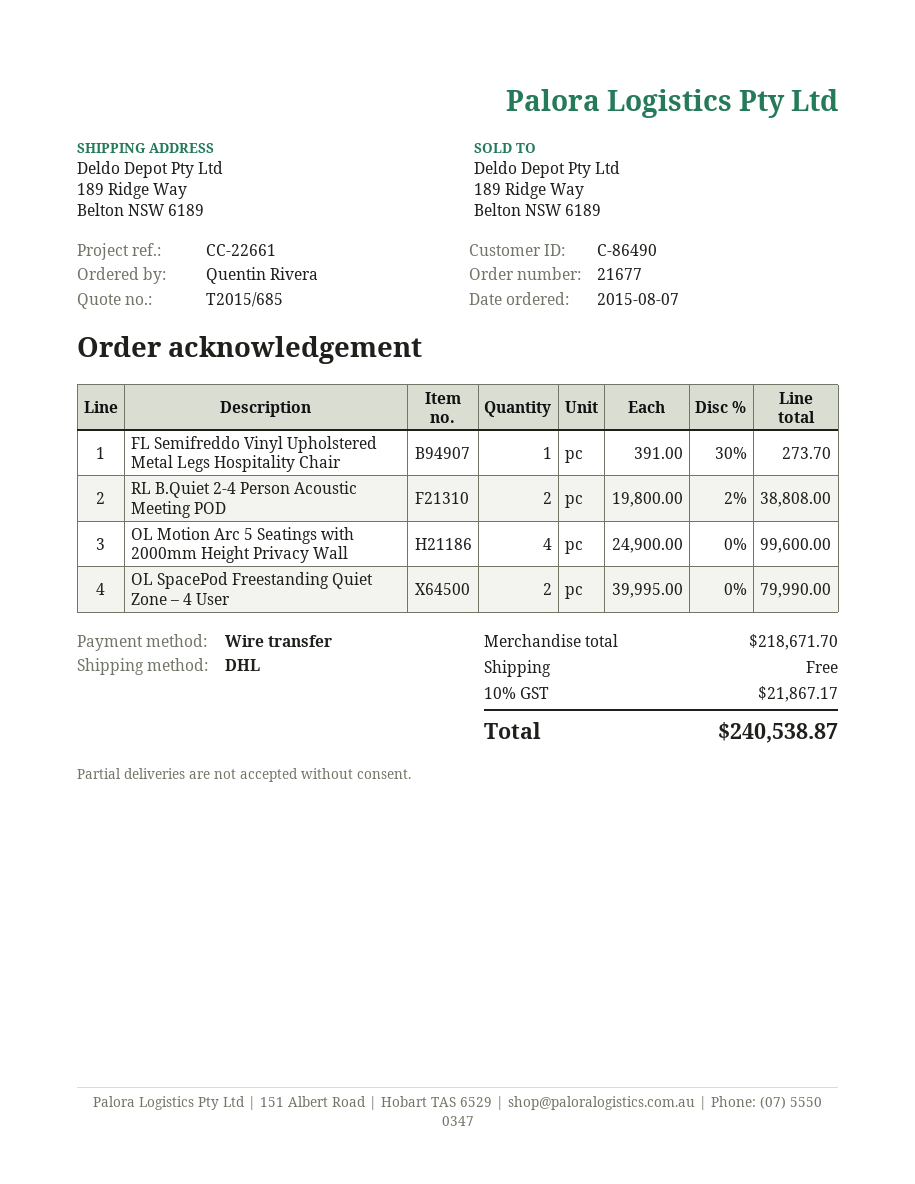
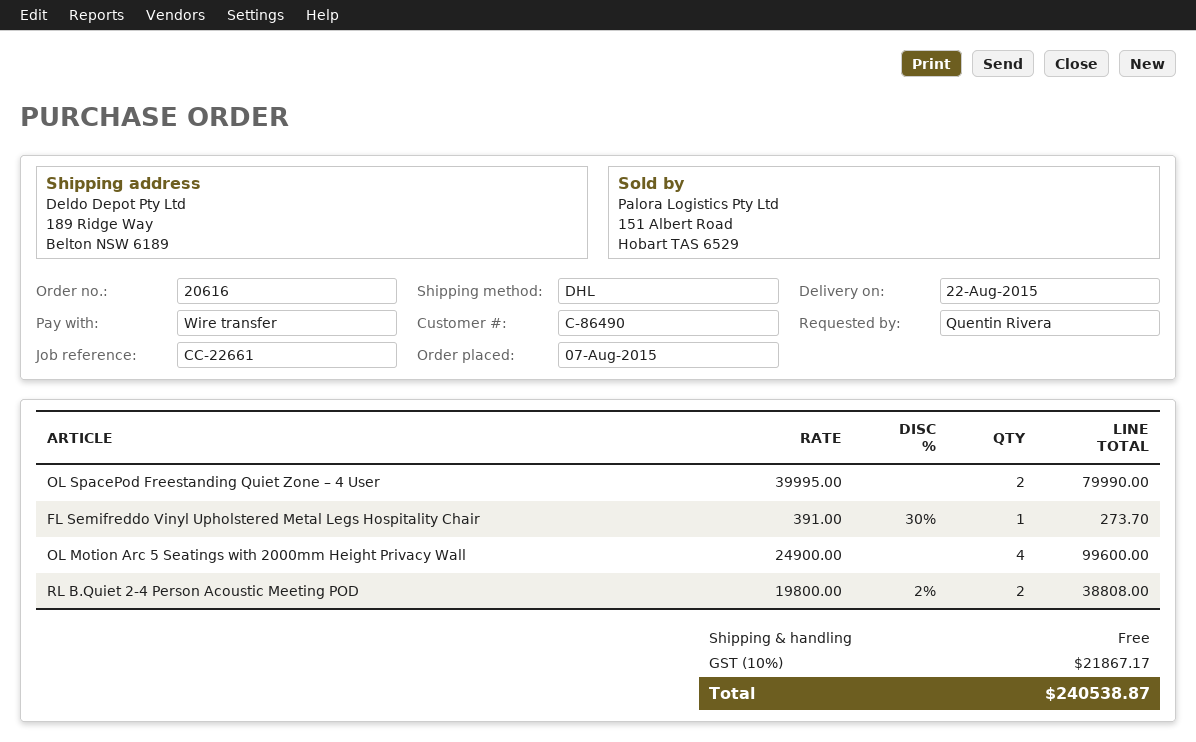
order number: 21677 -> 20616

